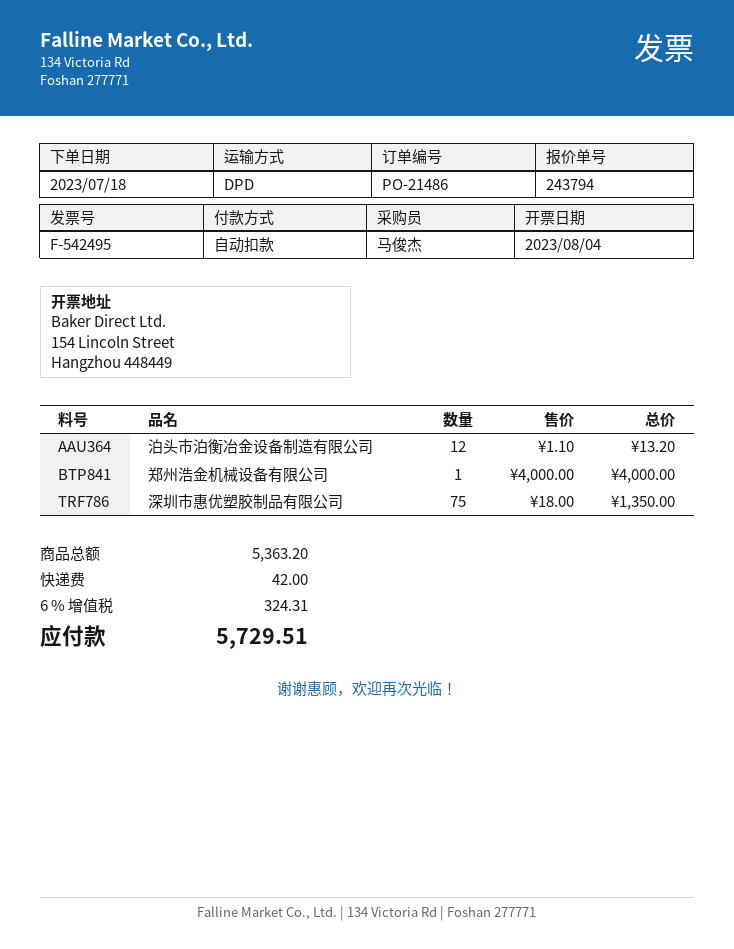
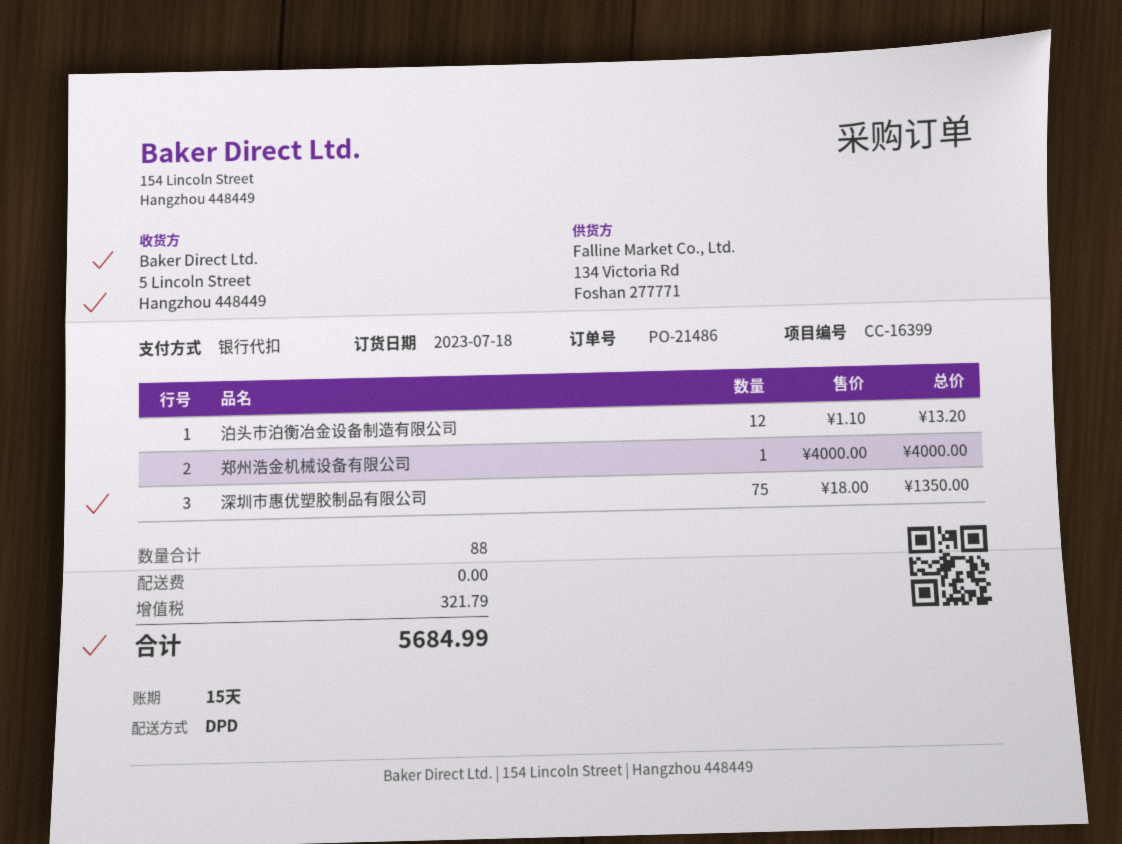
shipping: 42.00 -> 0.00
tax: 324.31 -> 321.79
total: 5729.51 -> 5684.99

